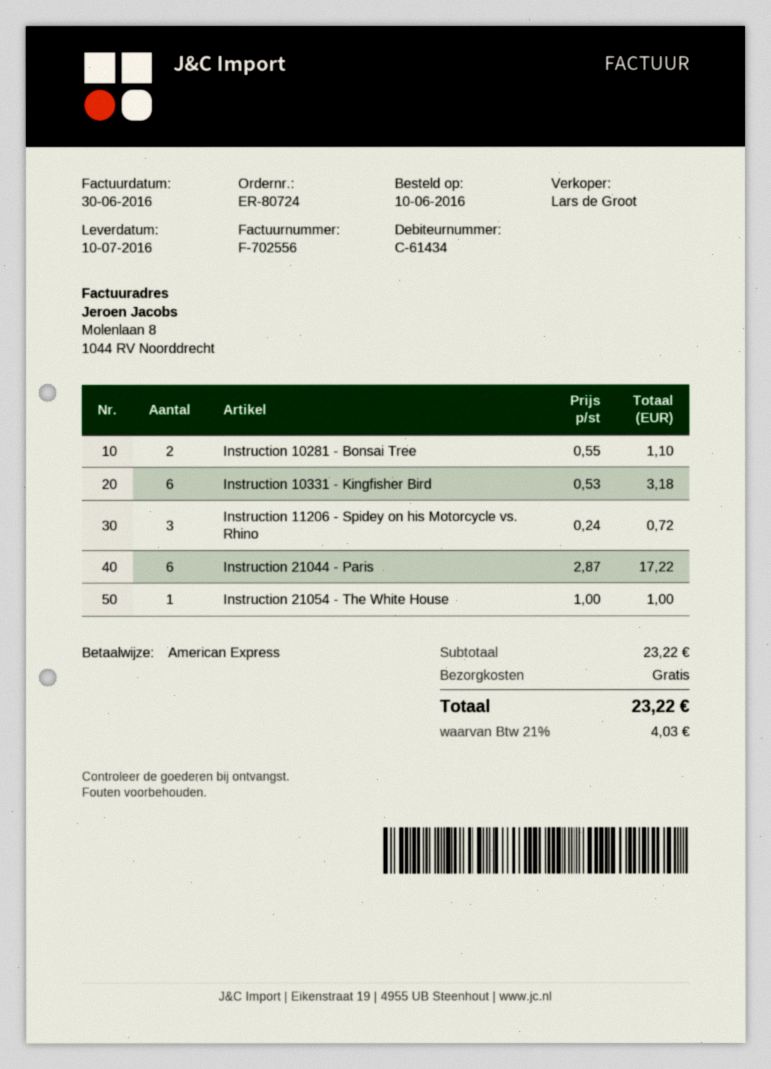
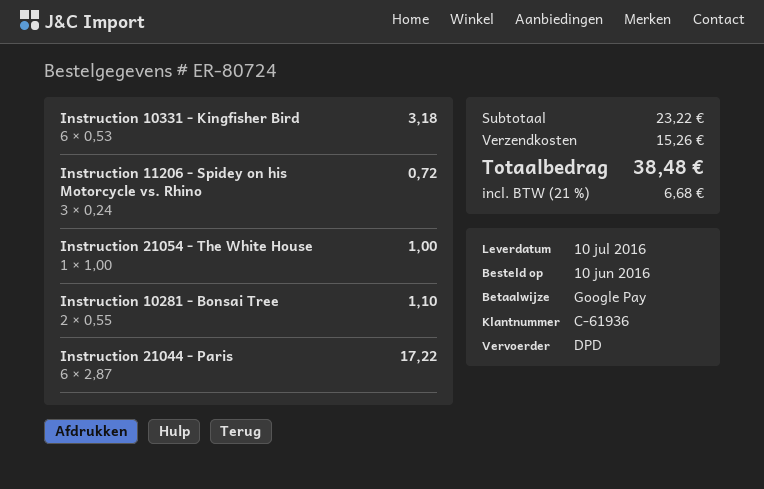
customer number: C-61434 -> C-61936
payment method: American Express -> Google Pay
shipping: 0.00 -> 15.26
tax: 21% = 4.03 -> 21% = 6.68
total: 23.22 -> 38.48

